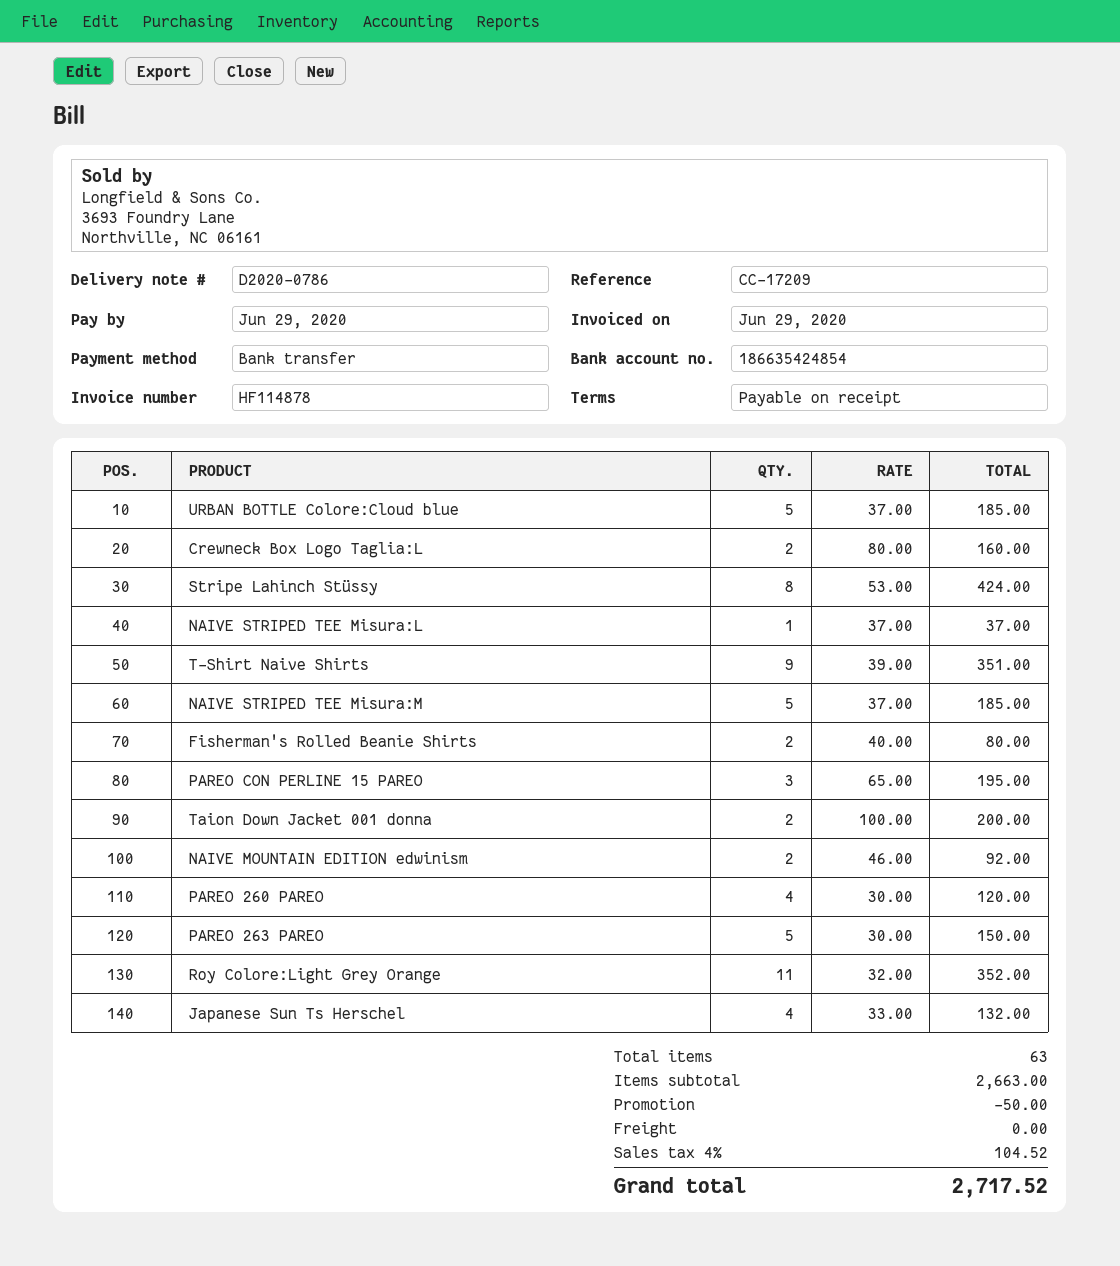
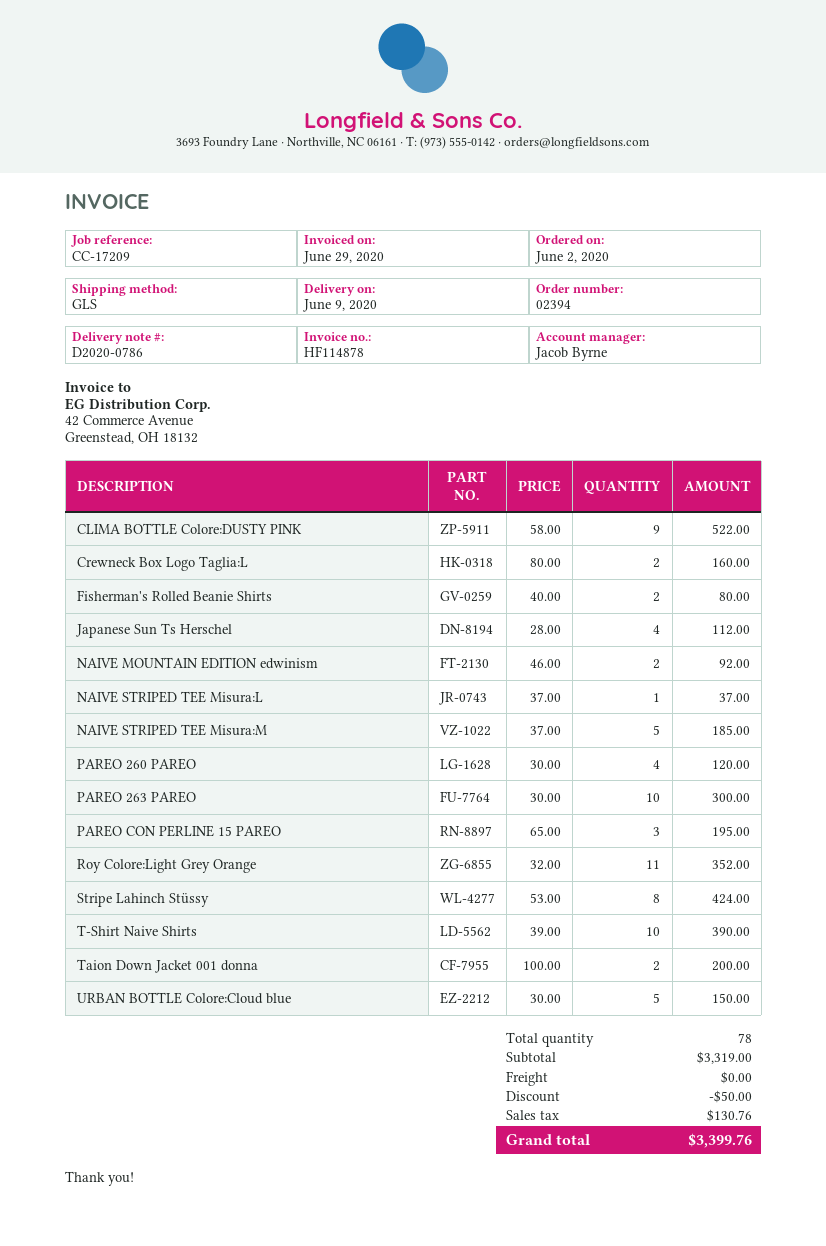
URBAN BOTTLE Colore:Cloud blue: 5 x 37.00 = 185.00 -> 5 x 30.00 = 150.00
T-Shirt Naive Shirts: 9 x 39.00 = 351.00 -> 10 x 39.00 = 390.00
PAREO 263 PAREO: 5 x 30.00 = 150.00 -> 10 x 30.00 = 300.00
Japanese Sun Ts Herschel: 4 x 33.00 = 132.00 -> 4 x 28.00 = 112.00
CLIMA BOTTLE Colore:DUSTY PINK: none -> 9 x 58.00 = 522.00
total quantity: 63 -> 78
subtotal: 2663.00 -> 3319.00
tax: 104.52 -> 130.76
total: 2717.52 -> 3399.76

